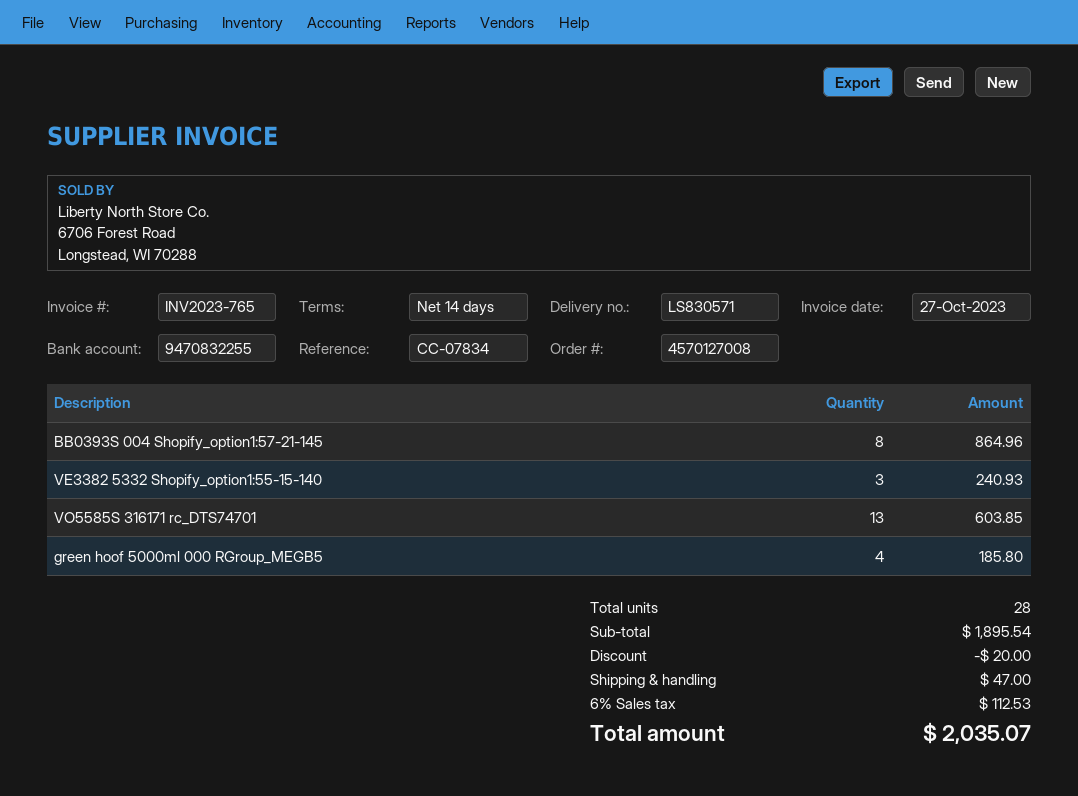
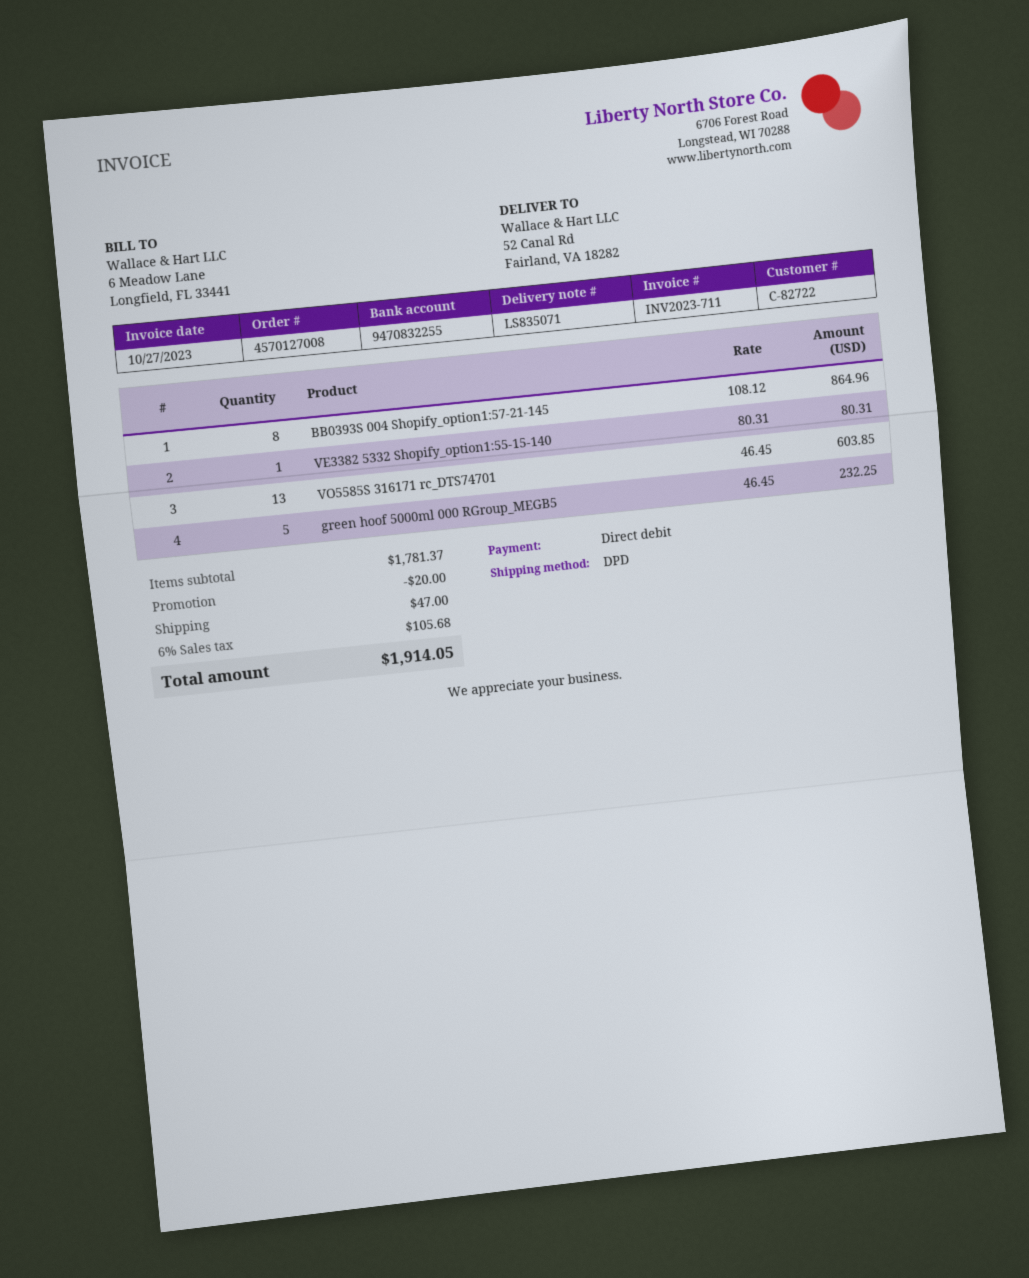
delivery note number: LS830571 -> LS835071
invoice number: INV2023-765 -> INV2023-711
VE3382 5332 Shopify_option1:55-15-140: 3 for 240.93 -> 1 for 80.31
green hoof 5000ml 000 RGroup_MEGB5: 4 for 185.80 -> 5 for 232.25
subtotal: 1895.54 -> 1781.37
tax: 6% = 112.53 -> 6% = 105.68
total: 2035.07 -> 1914.05

